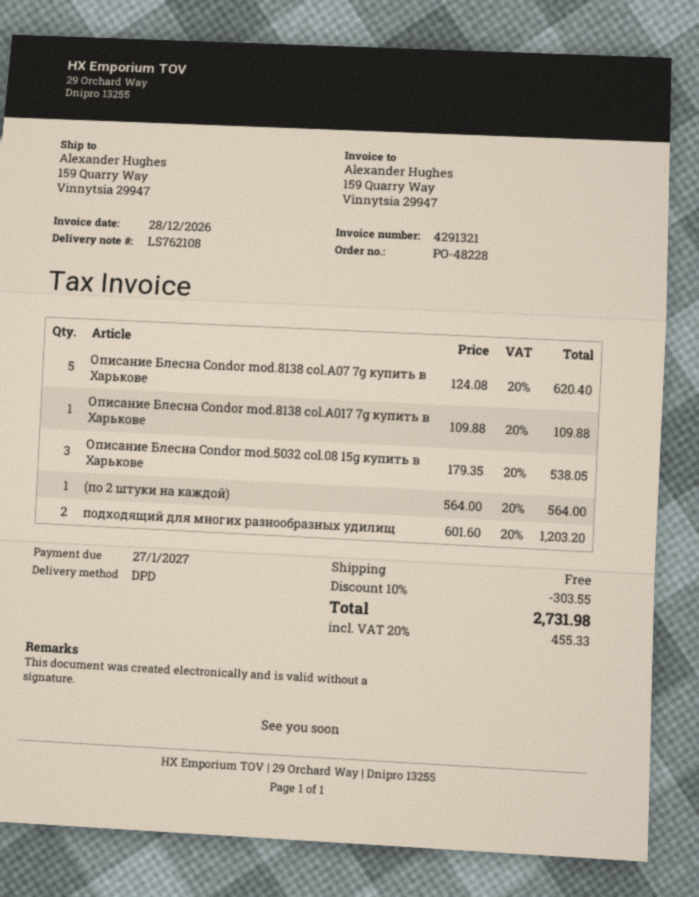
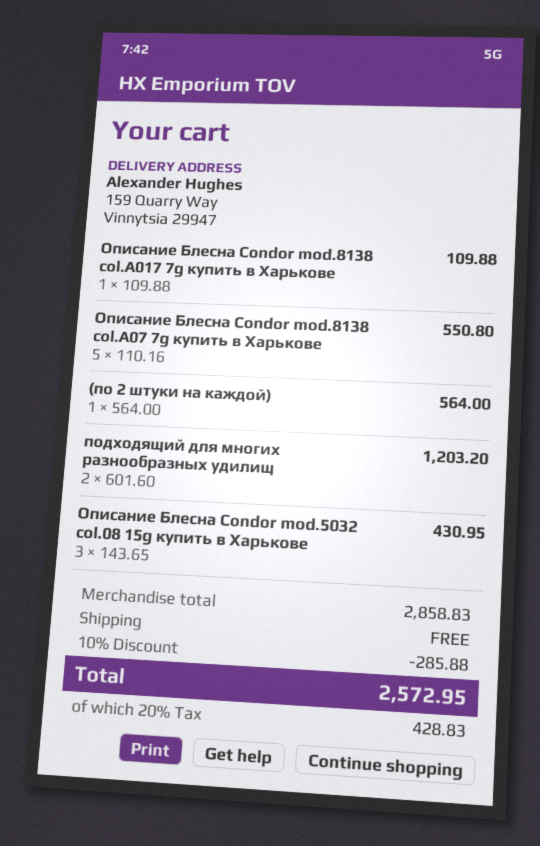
Описание Блесна Condor mod.8138 col.A07 7g купить в Харькове: 5 x 124.08 = 620.40 -> 5 x 110.16 = 550.80
Описание Блесна Condor mod.5032 col.08 15g купить в Харькове: 3 x 179.35 = 538.05 -> 3 x 143.65 = 430.95
discount: 10% = 303.55 -> 10% = 285.88
tax: 20% = 455.33 -> 20% = 428.83
total: 2731.98 -> 2572.95

